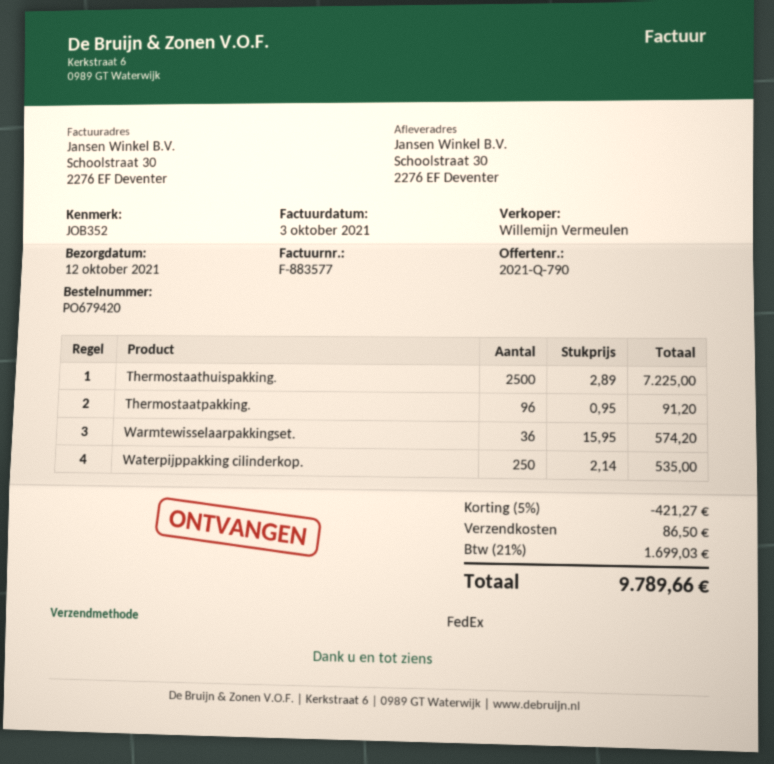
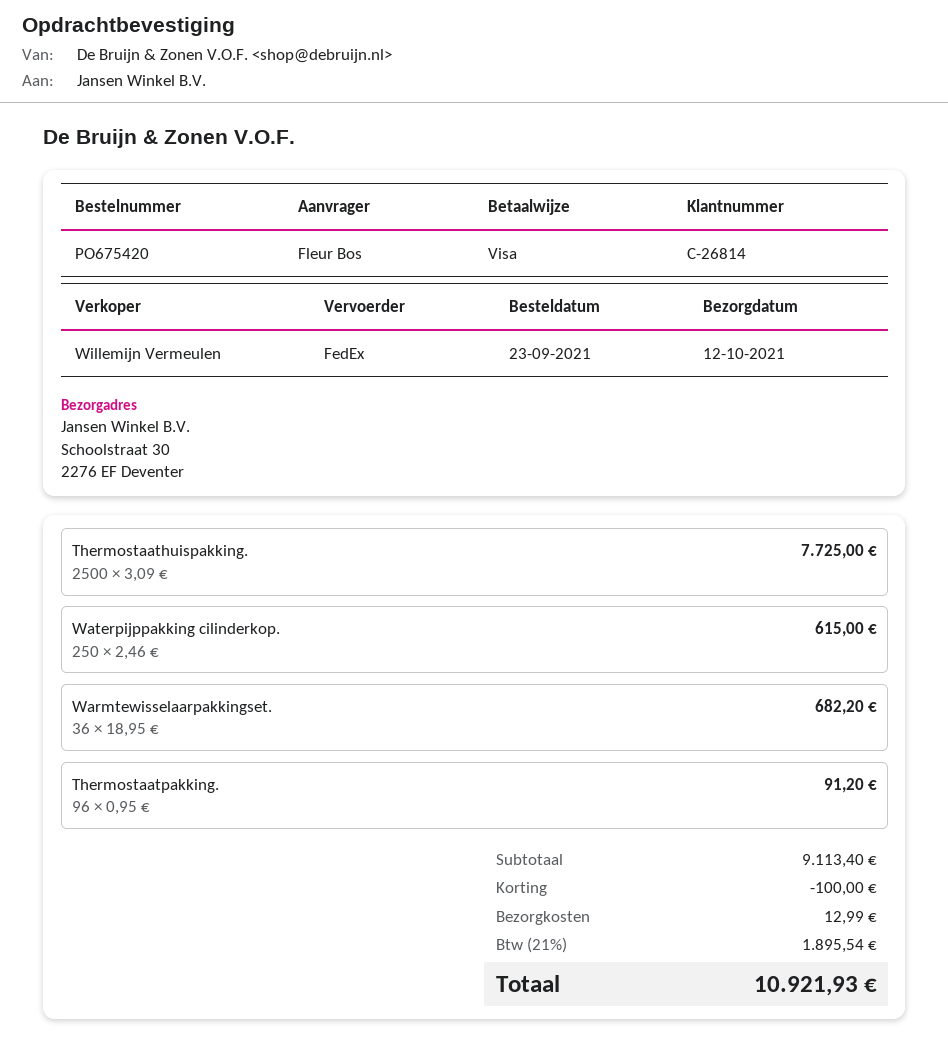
order number: PO679420 -> PO675420
Thermostaathuispakking.: 2500 x 2.89 = 7225.00 -> 2500 x 3.09 = 7725.00
Warmtewisselaarpakkingset.: 36 x 15.95 = 574.20 -> 36 x 18.95 = 682.20
Waterpijppakking cilinderkop.: 250 x 2.14 = 535.00 -> 250 x 2.46 = 615.00
discount: 421.27 -> 100.00
shipping: 86.50 -> 12.99
tax: 21% = 1699.03 -> 21% = 1895.54
total: 9789.66 -> 10921.93

